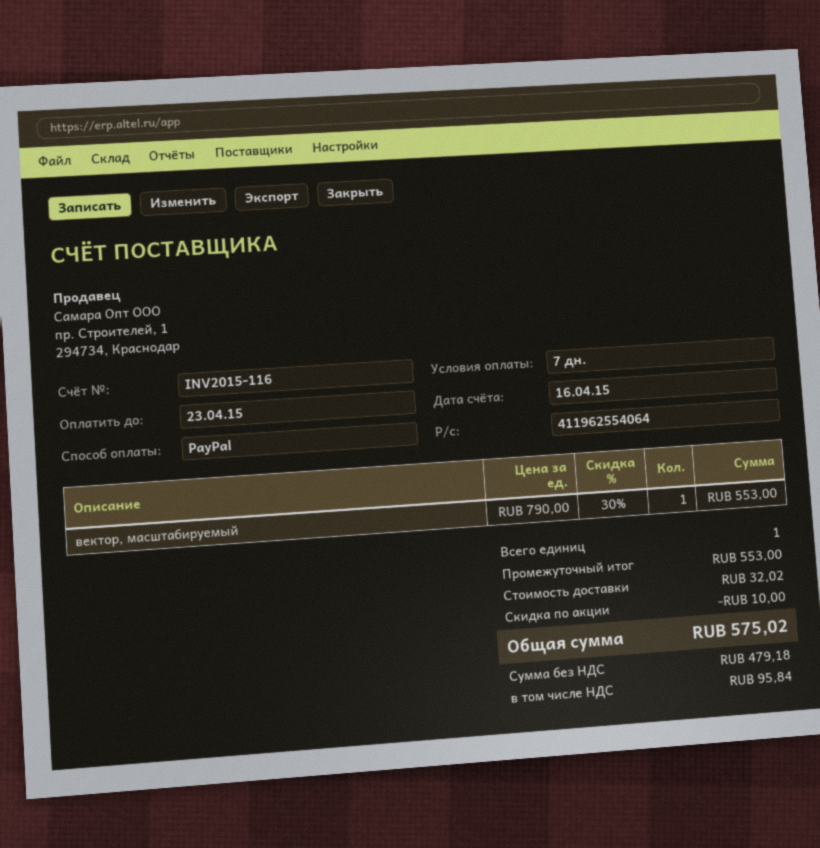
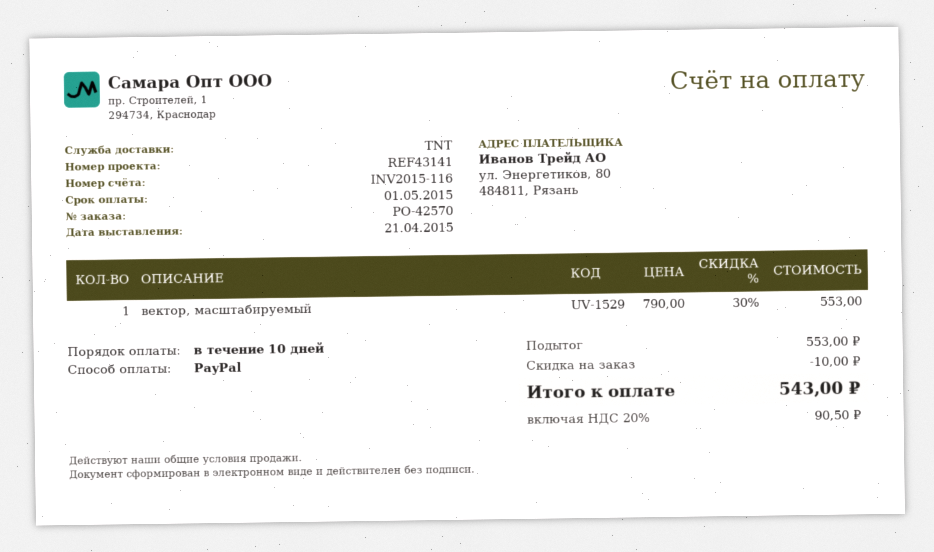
invoice date: 2015-04-16 -> 2015-04-21
payment terms: 7 days -> 10 days
due date: 2015-04-23 -> 2015-05-01
shipping: 32.02 -> none
tax: 95.84 -> 90.50
total: 575.02 -> 543.00

